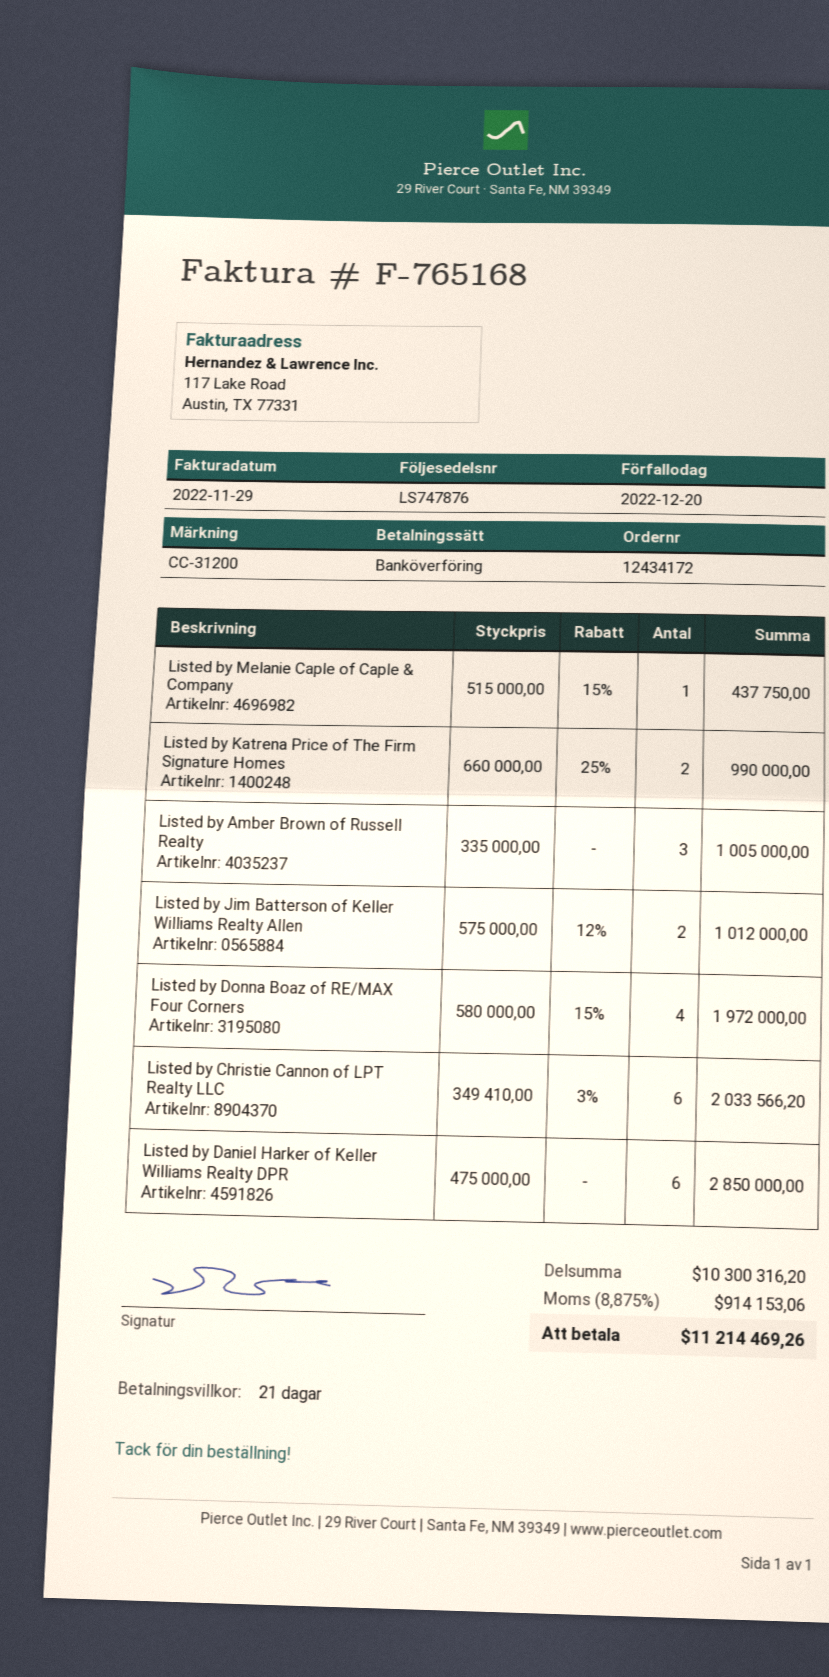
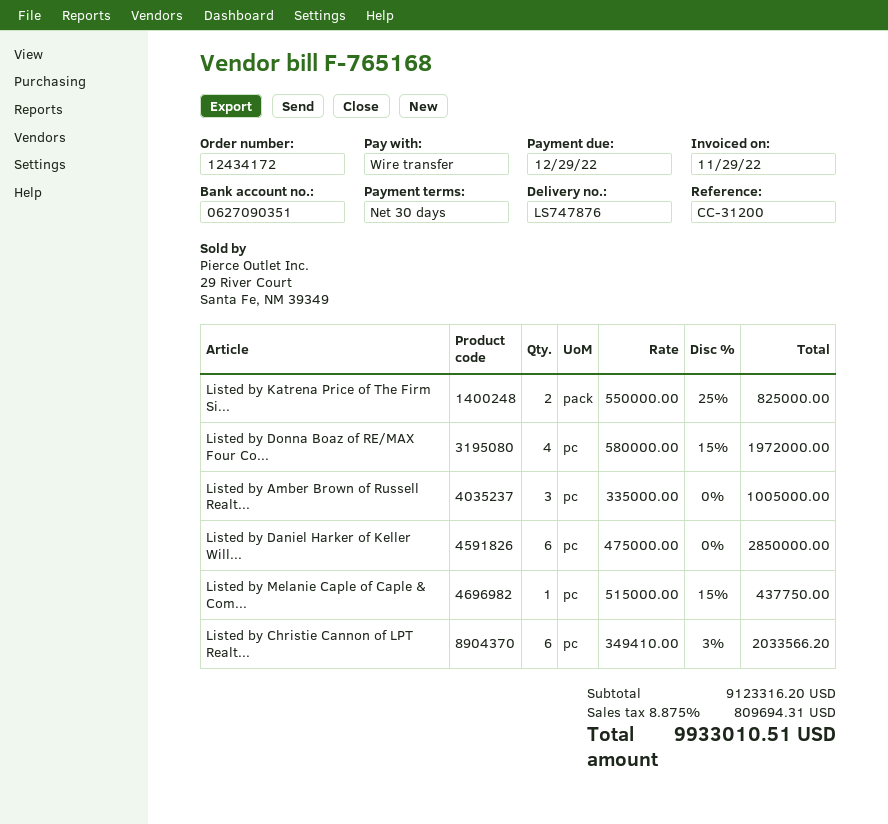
payment terms: 21 days -> 30 days
due date: 2022-12-20 -> 2022-12-29
Listed by Katrena Price of The Firm Signature Homes: 2 x 660000.00 - 25% = 990000.00 -> 2 x 550000.00 - 25% = 825000.00
Listed by Jim Batterson of Keller Williams Realty Allen: 2 x 575000.00 - 12% = 1012000.00 -> none
subtotal: 10300316.20 -> 9123316.20
tax: 8.875% = 914153.06 -> 8.875% = 809694.31
total: 11214469.26 -> 9933010.51

